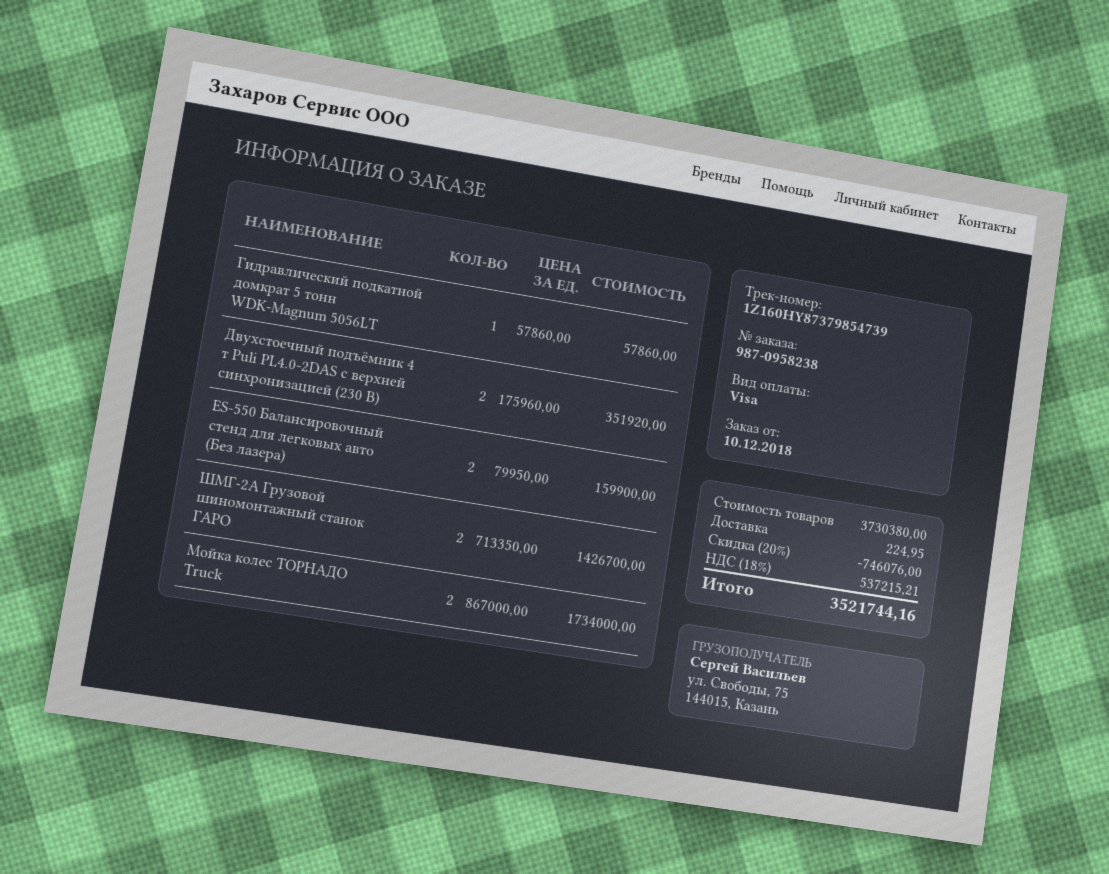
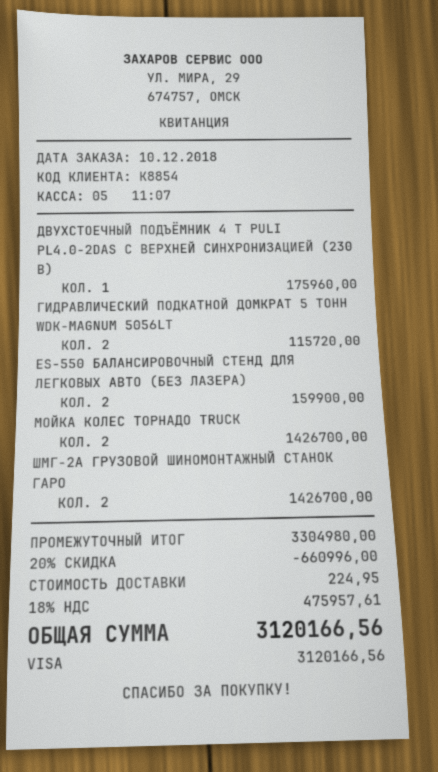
Гидравлический подкатной домкрат 5 тонн WDK-Magnum 5056LT: 1 for 57860.00 -> 2 for 115720.00
Двухстоечный подъёмник 4 т Puli PL4.0-2DAS с верхней синхронизацией (230 В): 2 for 351920.00 -> 1 for 175960.00
Мойка колес ТОРНАДО Truck: 2 for 1734000.00 -> 2 for 1426700.00
subtotal: 3730380.00 -> 3304980.00
discount: 20% = 746076.00 -> 20% = 660996.00
tax: 18% = 537215.21 -> 18% = 475957.61
total: 3521744.16 -> 3120166.56

